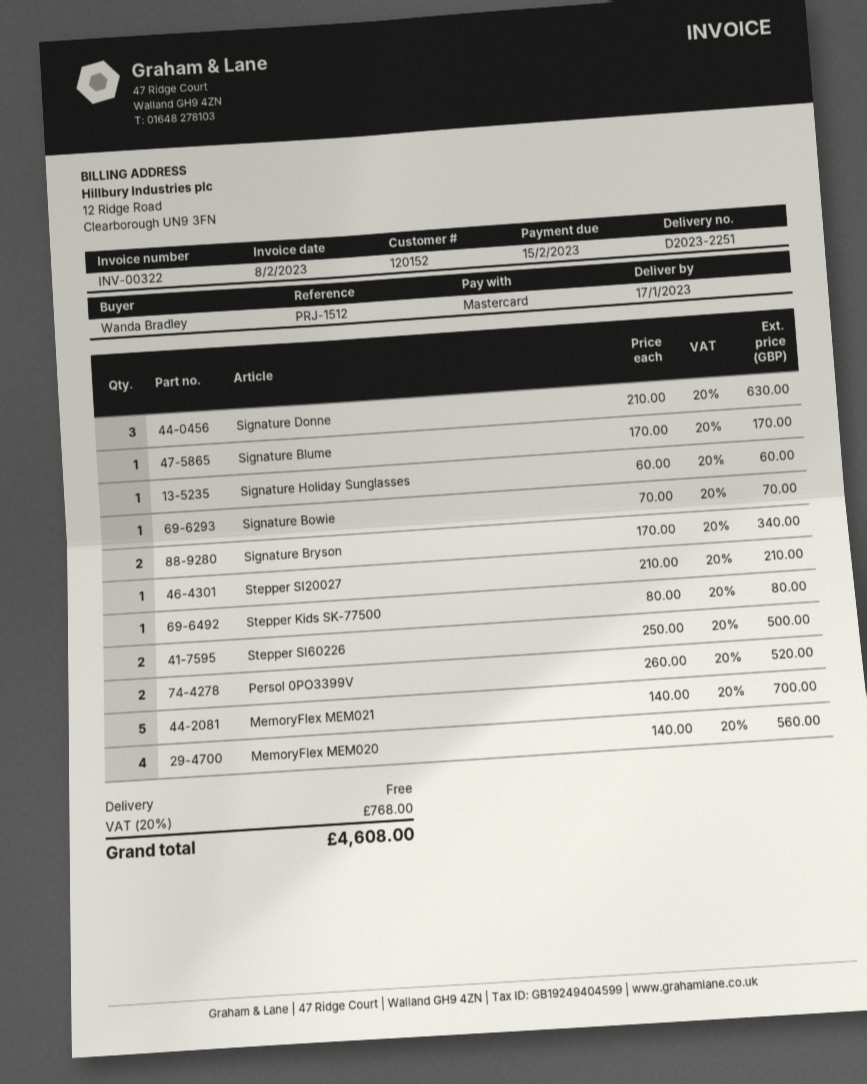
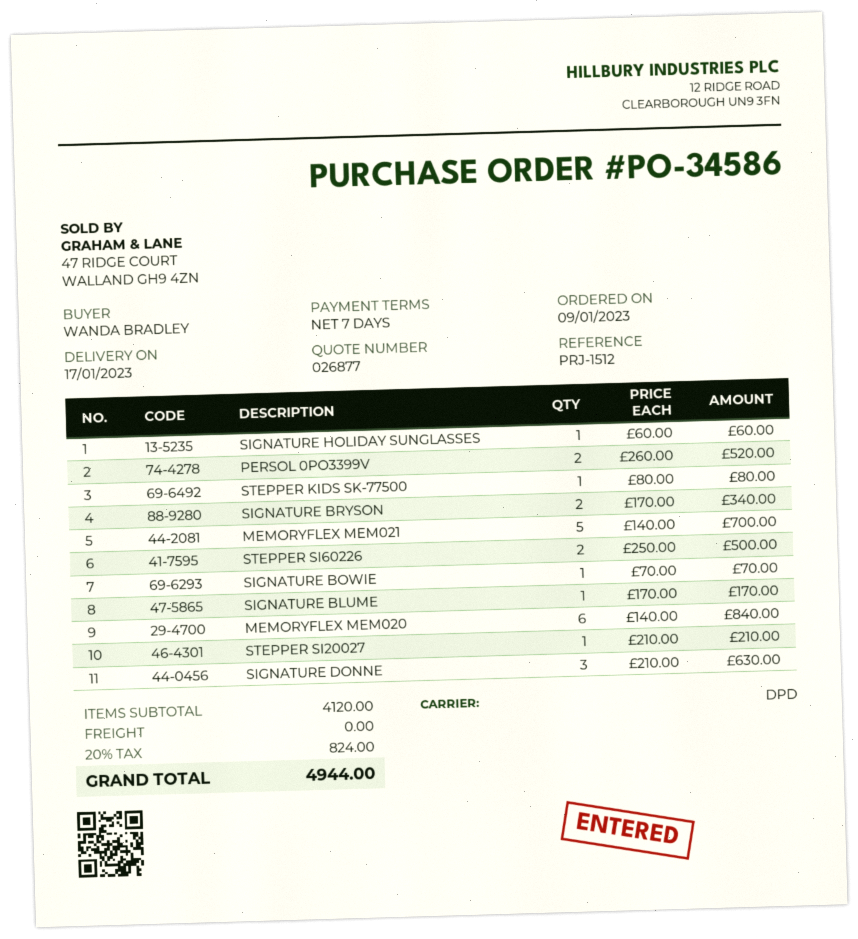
MemoryFlex MEM020: 4 x 140.00 = 560.00 -> 6 x 140.00 = 840.00
tax: 20% = 768.00 -> 20% = 824.00
total: 4608.00 -> 4944.00

